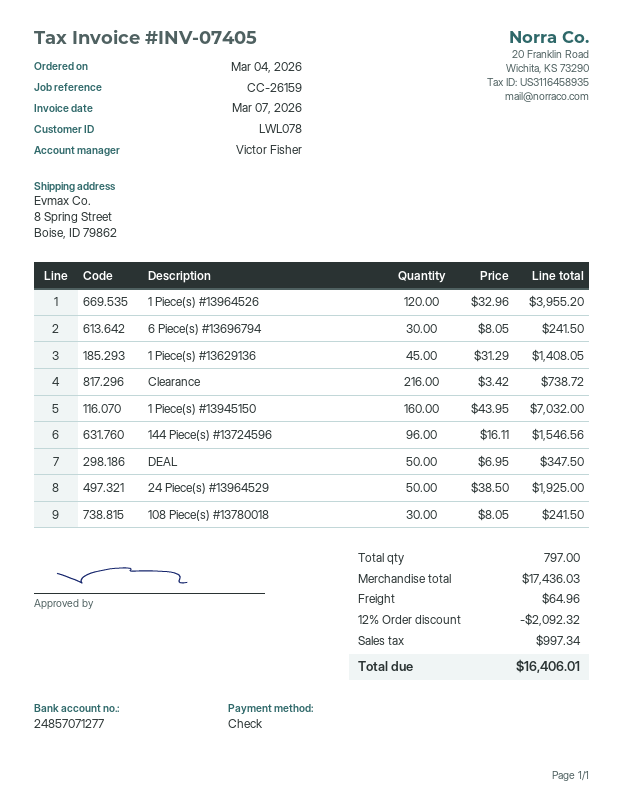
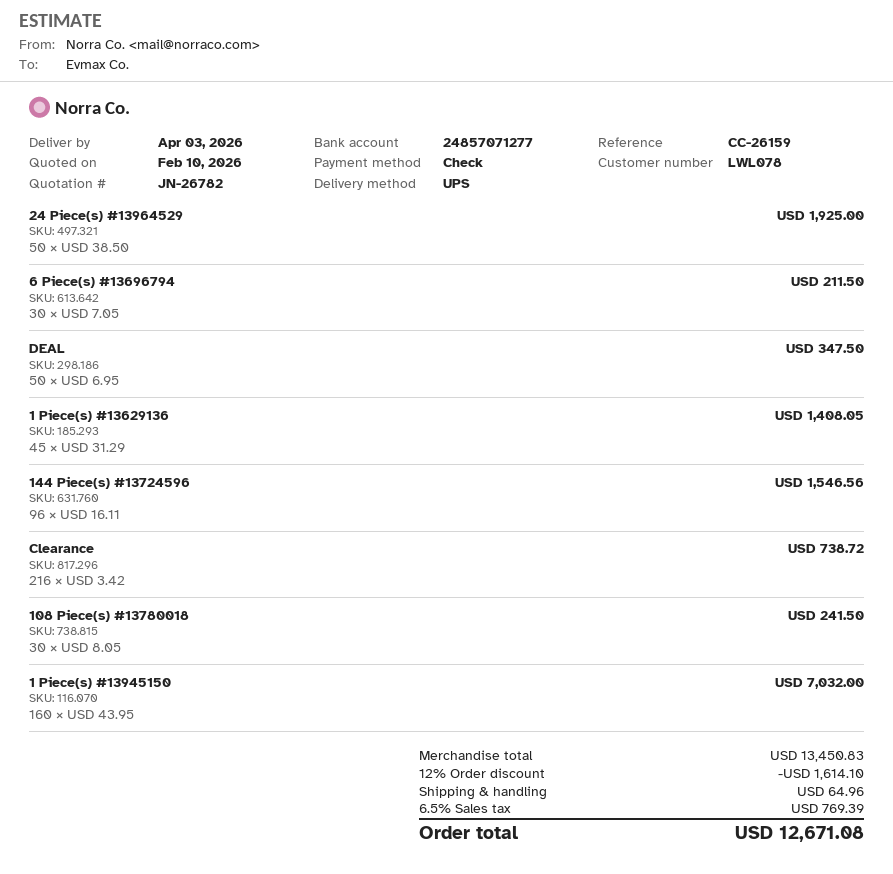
1 Piece(s) #13964526: 120 x 32.96 = 3955.20 -> none
6 Piece(s) #13696794: 30 x 8.05 = 241.50 -> 30 x 7.05 = 211.50
subtotal: 17436.03 -> 13450.83
discount: 12% = 2092.32 -> 12% = 1614.10
tax: 997.34 -> 769.39
total: 16406.01 -> 12671.08

